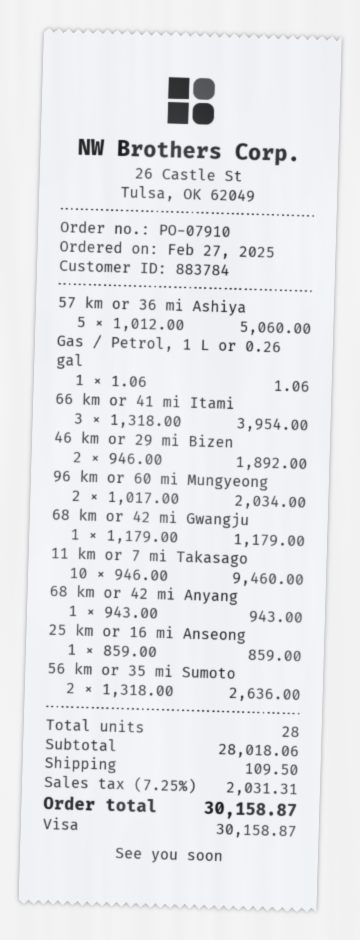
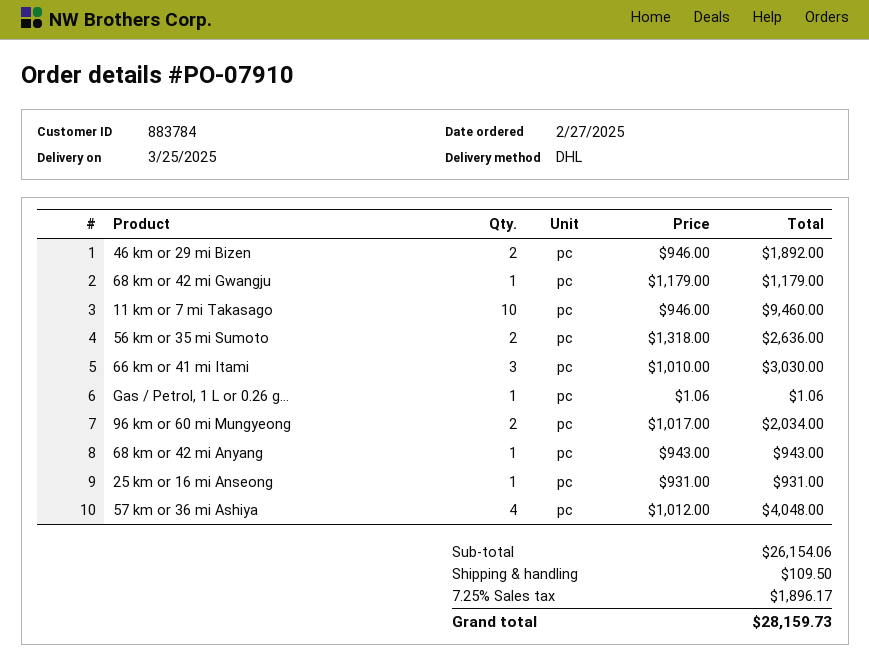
57 km or 36 mi Ashiya: 5 x 1012.00 = 5060.00 -> 4 x 1012.00 = 4048.00
66 km or 41 mi Itami: 3 x 1318.00 = 3954.00 -> 3 x 1010.00 = 3030.00
25 km or 16 mi Anseong: 1 x 859.00 = 859.00 -> 1 x 931.00 = 931.00
subtotal: 28018.06 -> 26154.06
tax: 7.25% = 2031.31 -> 7.25% = 1896.17
total: 30158.87 -> 28159.73

